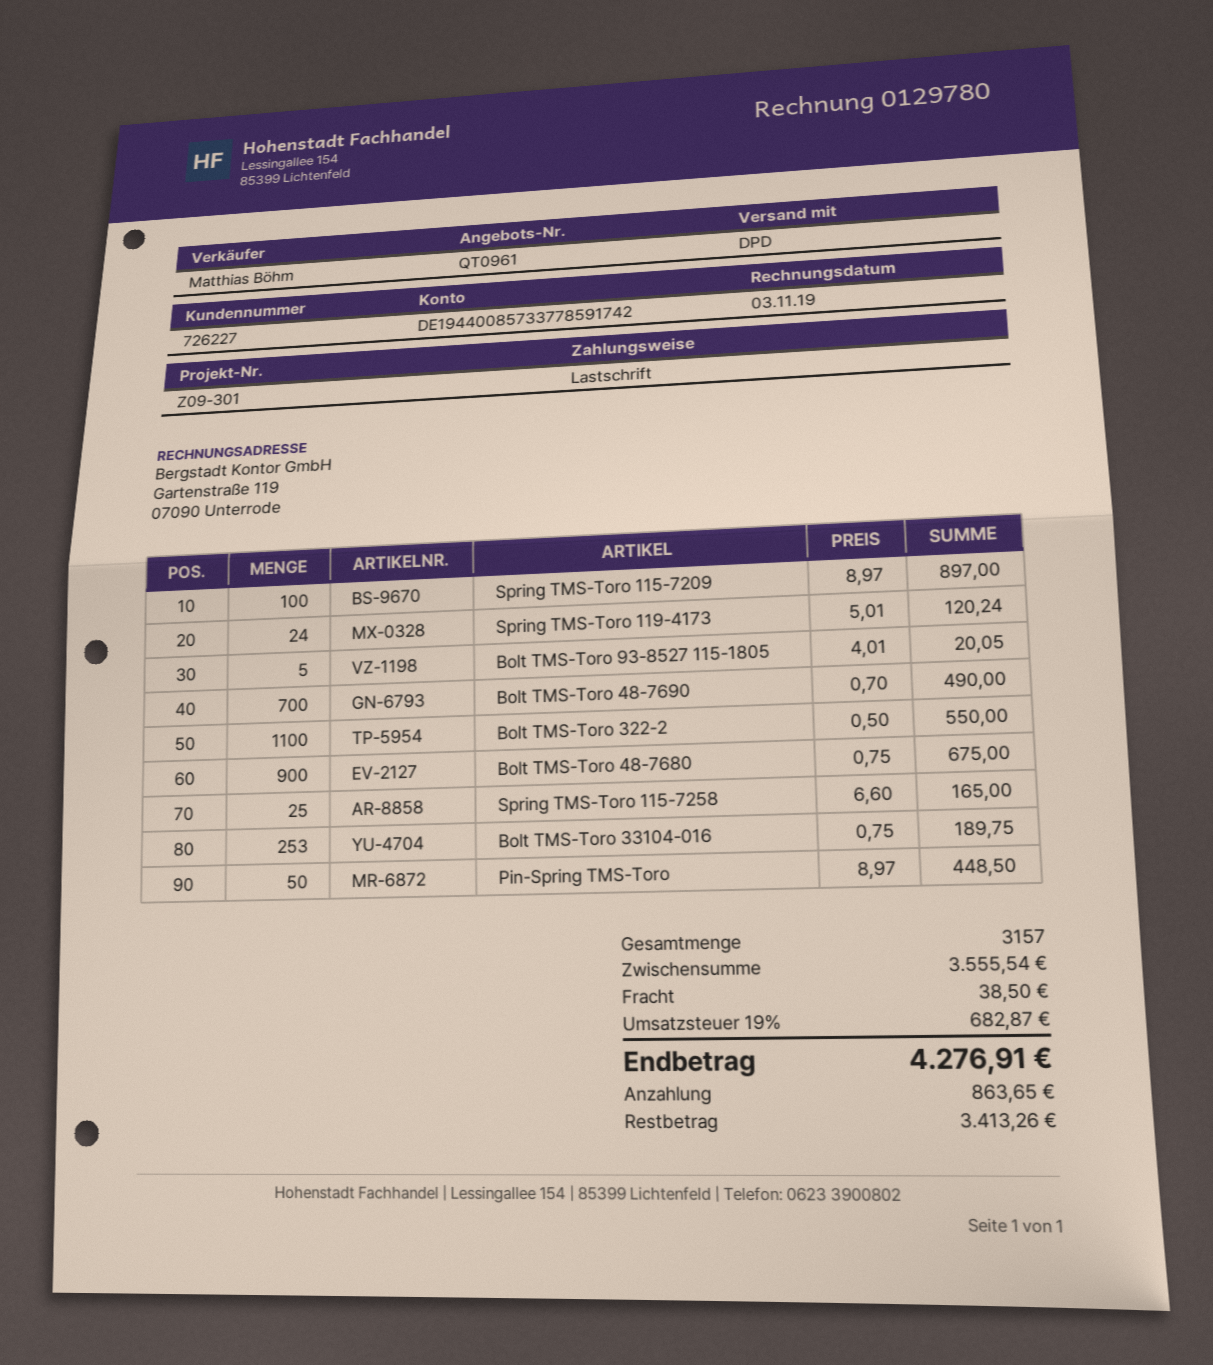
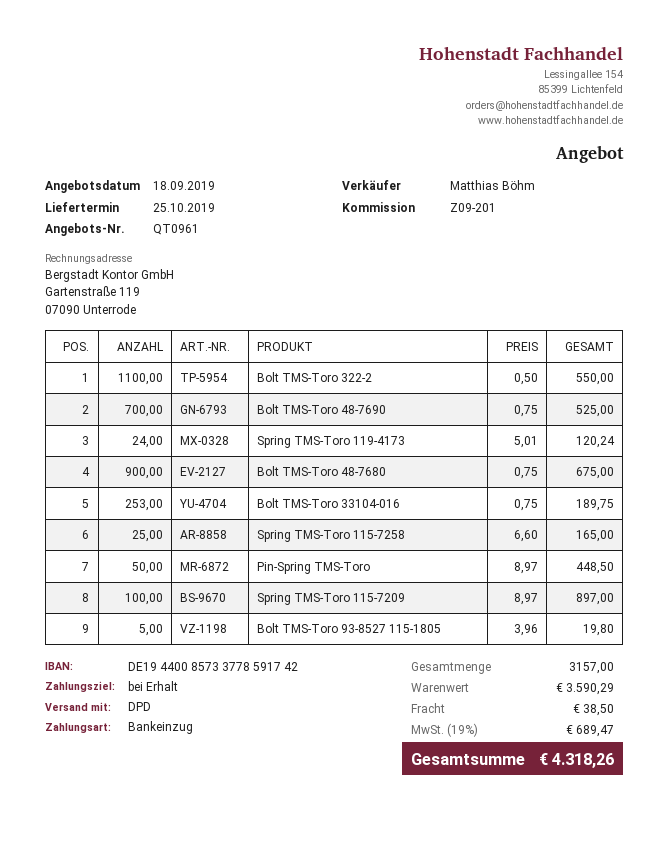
reference: Z09-301 -> Z09-201
Bolt TMS-Toro 93-8527 115-1805: 5 x 4.01 = 20.05 -> 5 x 3.96 = 19.80
Bolt TMS-Toro 48-7690: 700 x 0.70 = 490.00 -> 700 x 0.75 = 525.00
subtotal: 3555.54 -> 3590.29
tax: 19% = 682.87 -> 19% = 689.47
total: 4276.91 -> 4318.26

